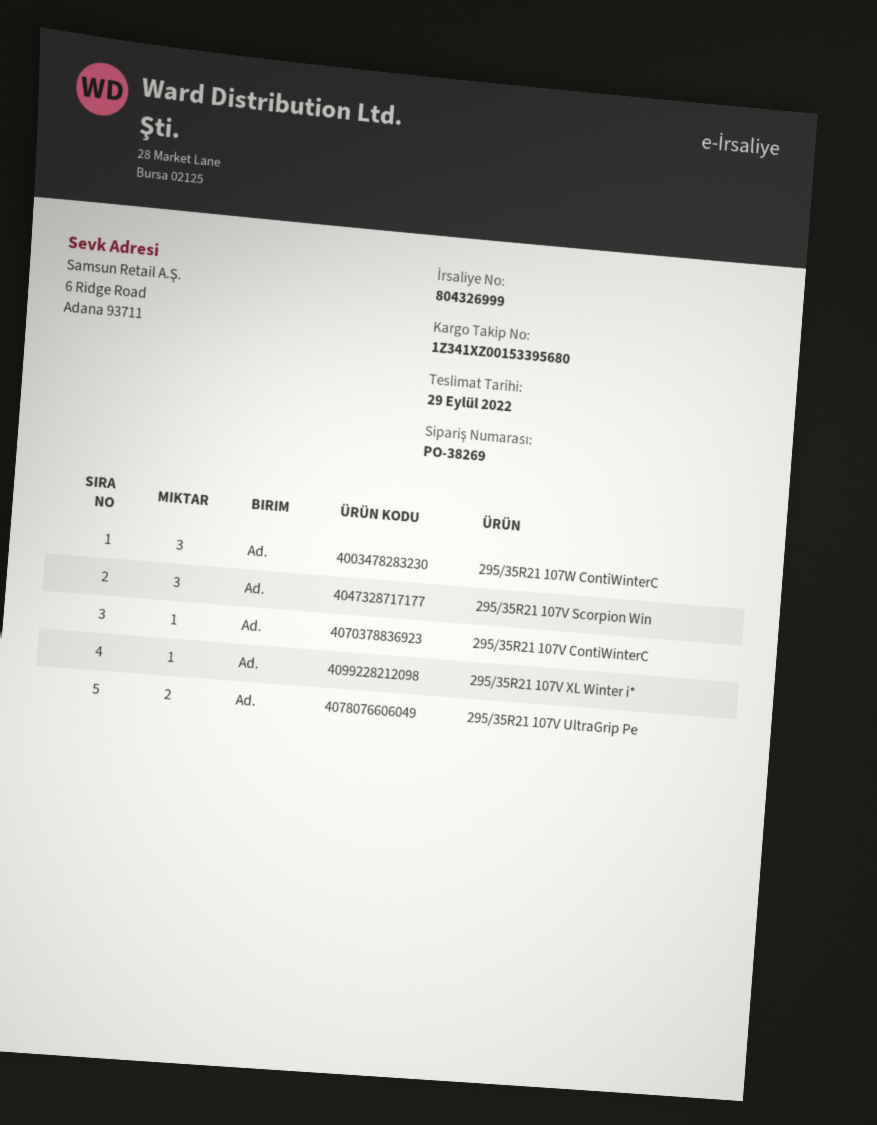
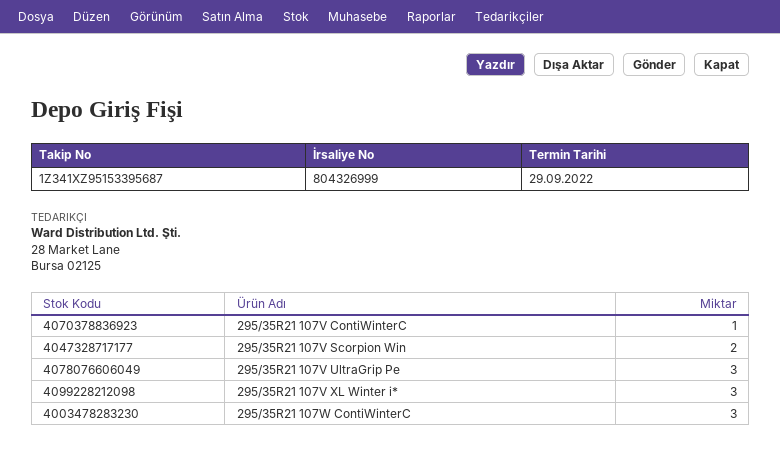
tracking number: 1Z341XZ00153395680 -> 1Z341XZ95153395687
295/35R21 107V Scorpion Win: 3 -> 2
295/35R21 107V XL Winter i*: 1 -> 3
295/35R21 107V UltraGrip Pe: 2 -> 3

